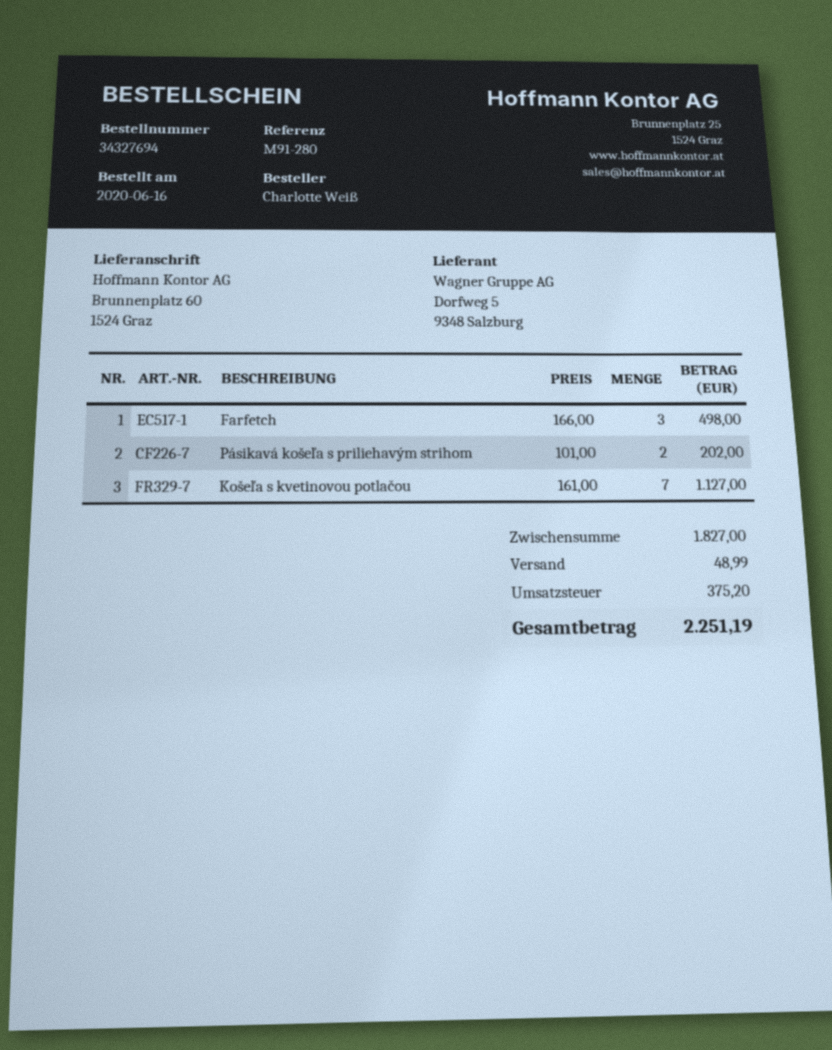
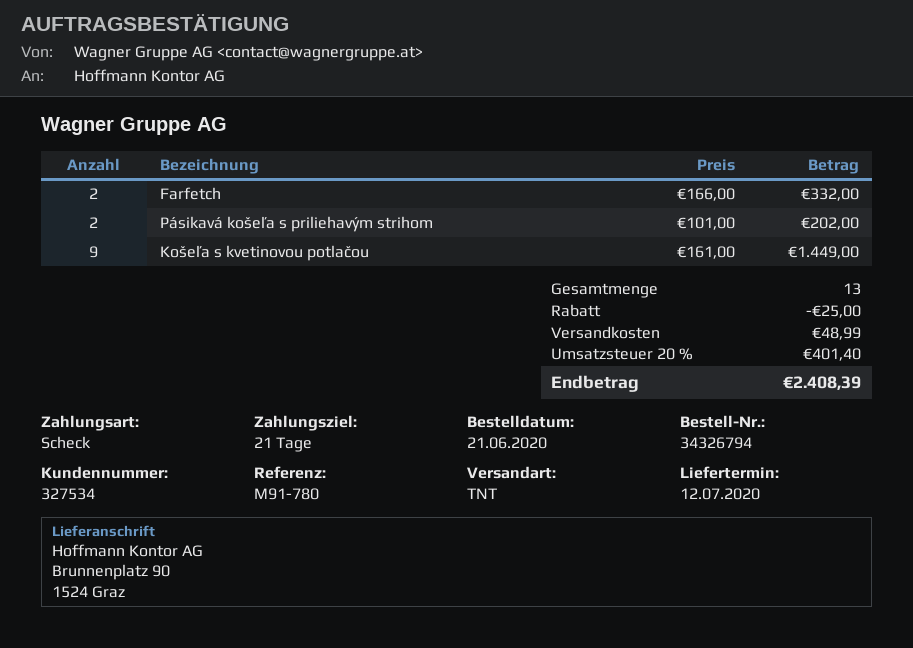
order number: 34327694 -> 34326794
order date: 2020-06-16 -> 2020-06-21
reference: M91-280 -> M91-780
ship to: Brunnenplatz 60, 1524 Graz -> Brunnenplatz 90, 1524 Graz
Farfetch: 3 x 166.00 = 498.00 -> 2 x 166.00 = 332.00
Košeľa s kvetinovou potlačou: 7 x 161.00 = 1127.00 -> 9 x 161.00 = 1449.00
discount: none -> 25.00
tax: 375.20 -> 401.40
total: 2251.19 -> 2408.39

